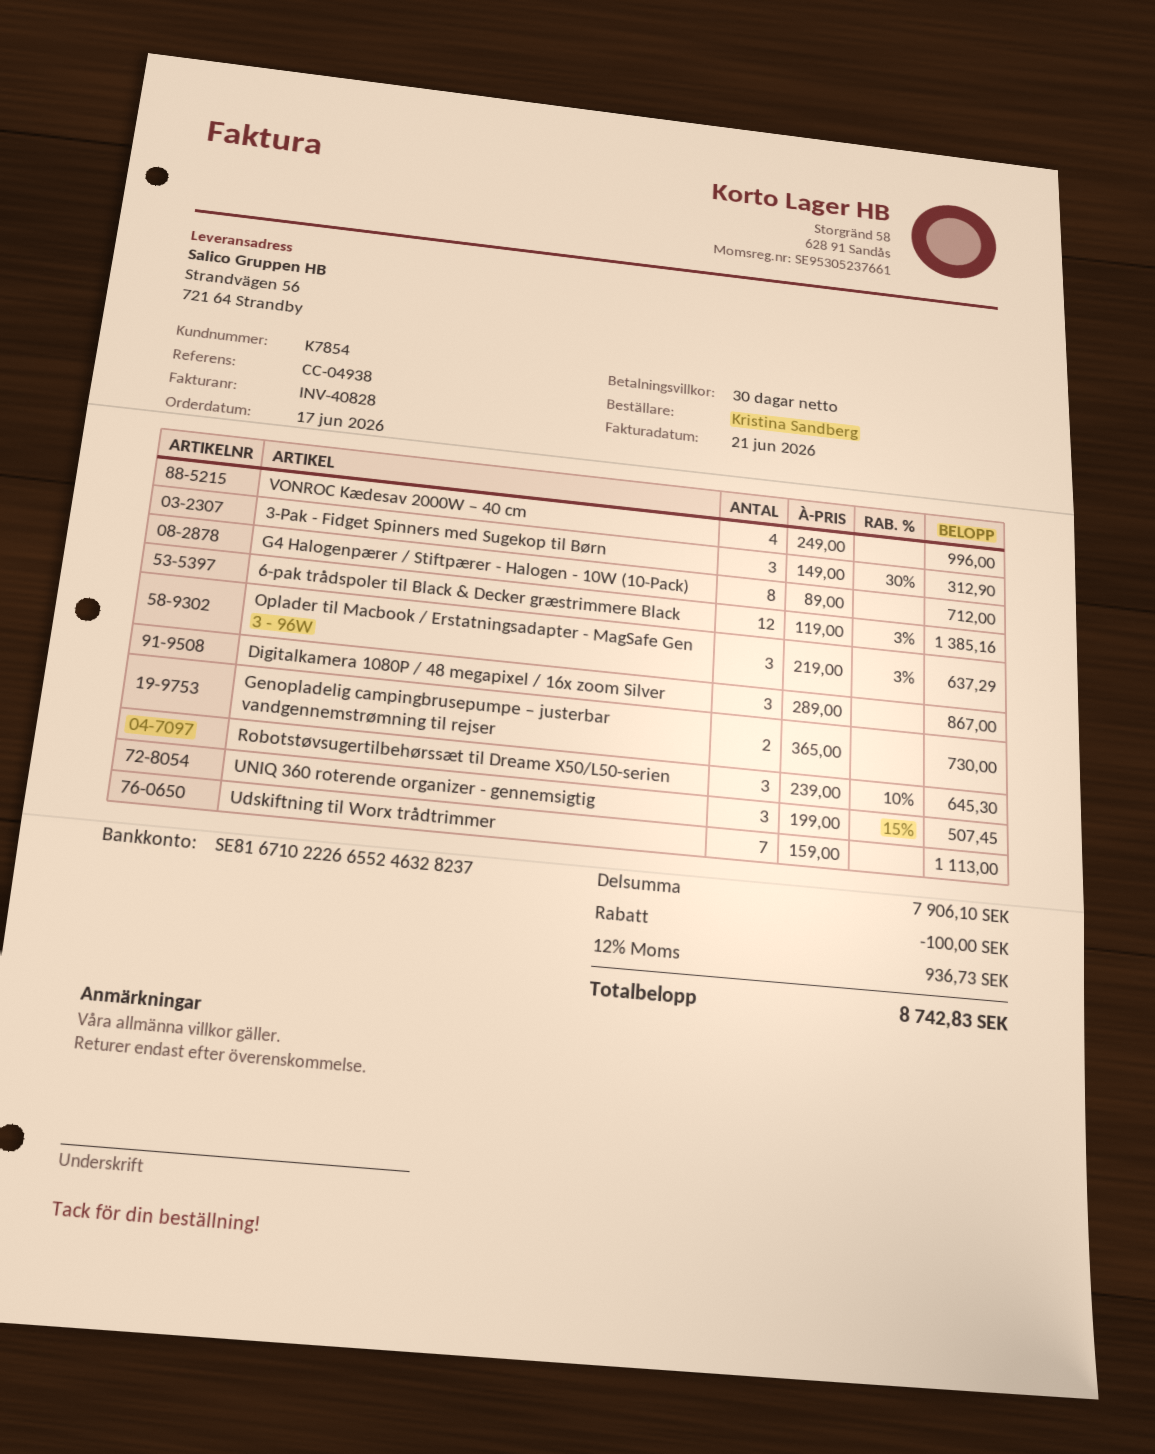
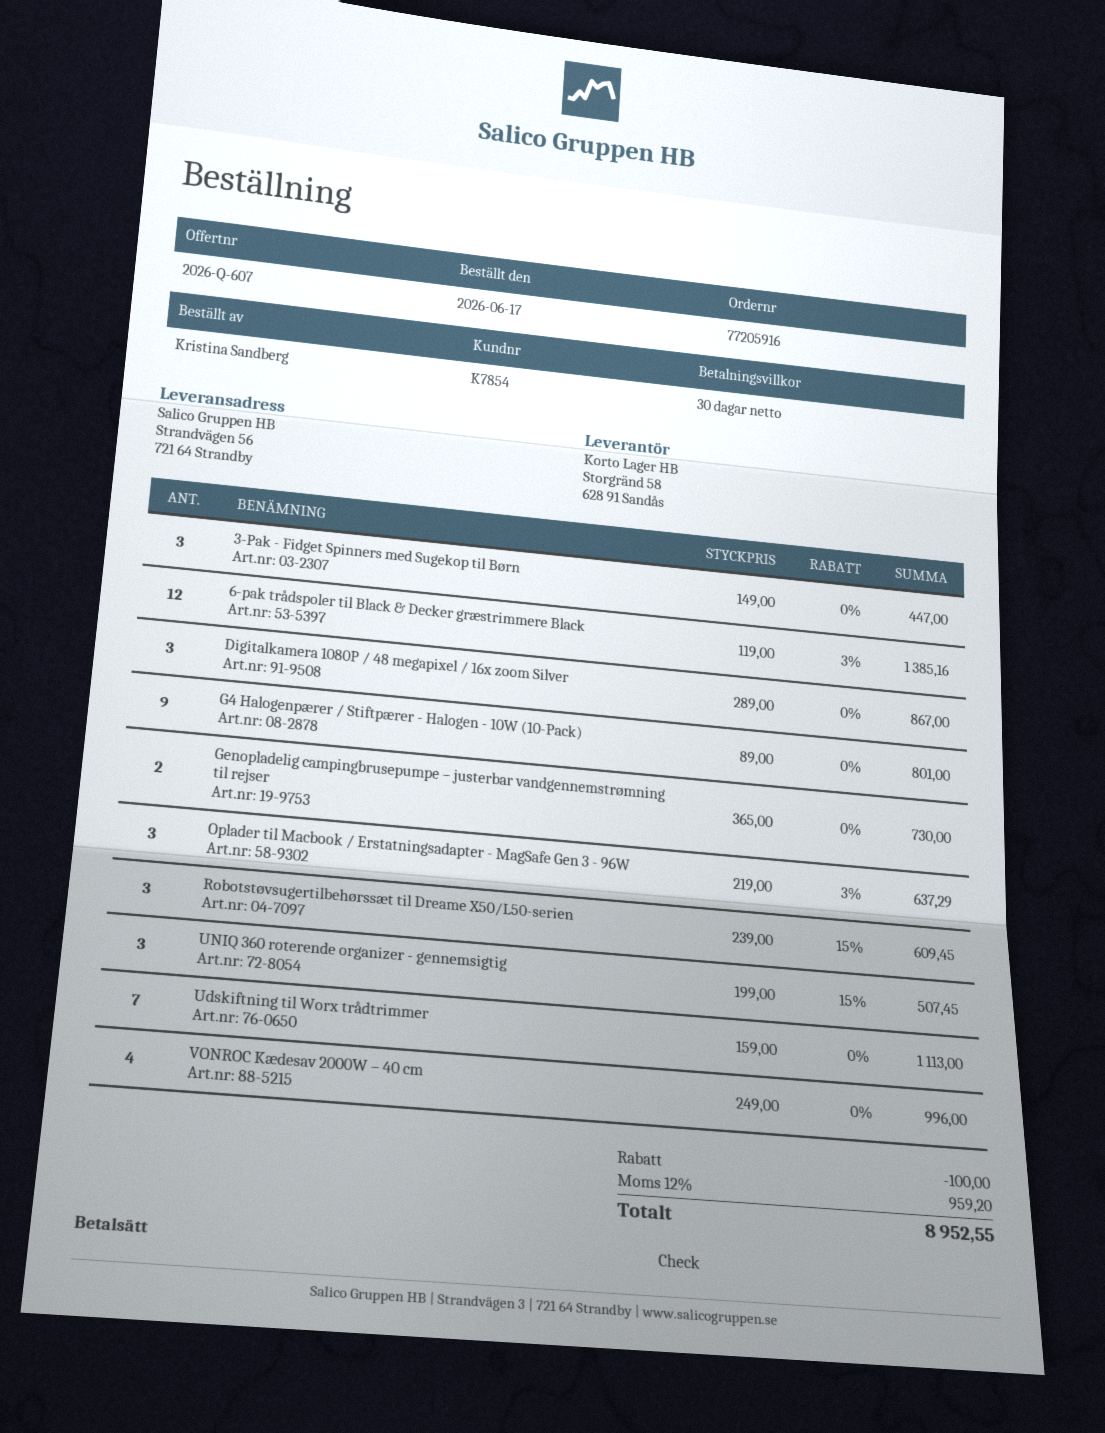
3-Pak - Fidget Spinners med Sugekop til Børn: 3 x 149.00 - 30% = 312.90 -> 3 x 149.00 = 447.00
G4 Halogenpærer / Stiftpærer - Halogen - 10W (10-Pack): 8 x 89.00 = 712.00 -> 9 x 89.00 = 801.00
Robotstøvsugertilbehørssæt til Dreame X50/L50-serien: 3 x 239.00 - 10% = 645.30 -> 3 x 239.00 - 15% = 609.45
tax: 12% = 936.73 -> 12% = 959.20
total: 8742.83 -> 8952.55

